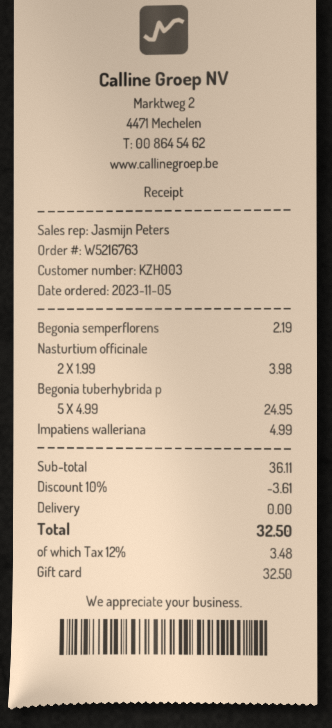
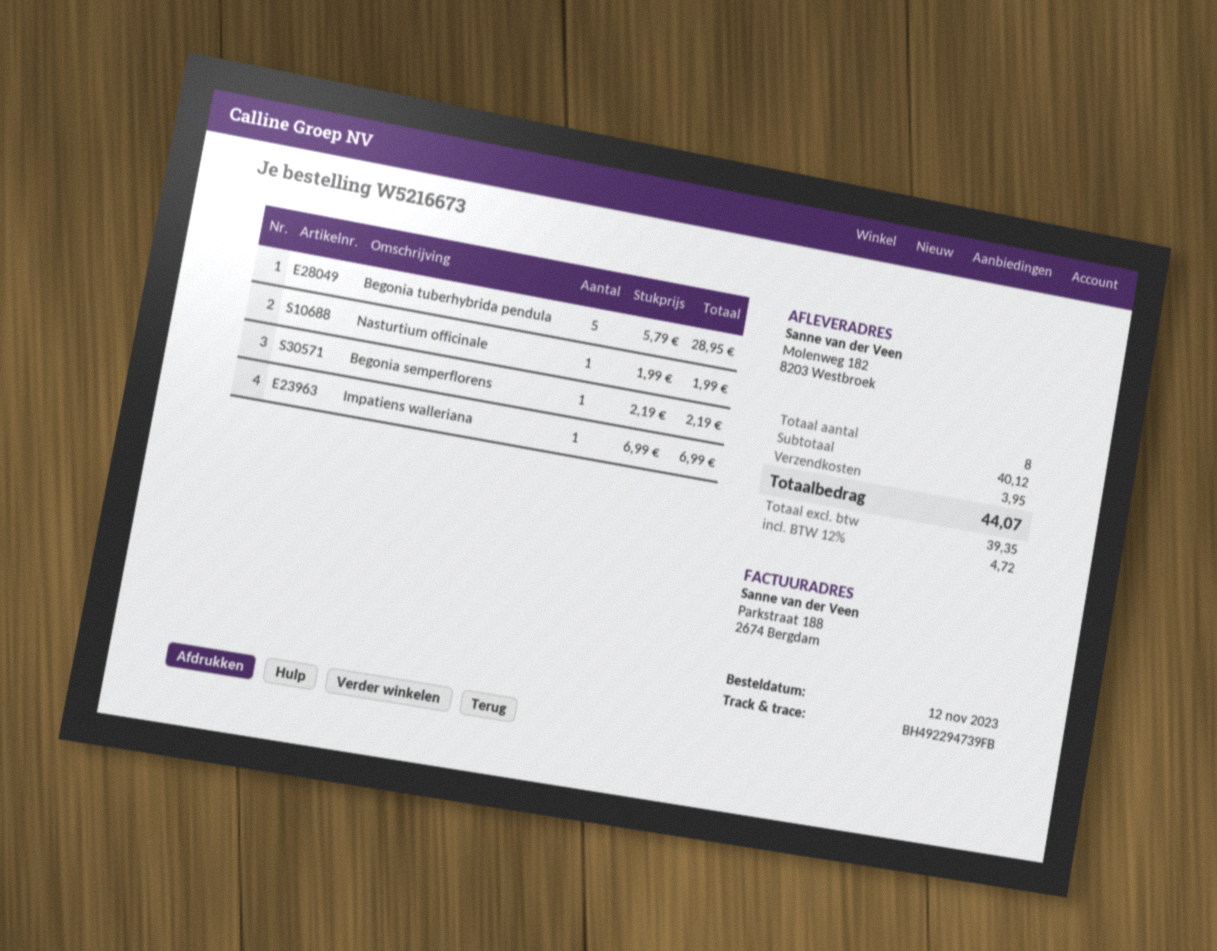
order number: W5216763 -> W5216673
order date: 2023-11-05 -> 2023-11-12
Nasturtium officinale: 2 x 1.99 = 3.98 -> 1 x 1.99 = 1.99
Begonia tuberhybrida p: 5 x 4.99 = 24.95 -> 5 x 5.79 = 28.95
Impatiens walleriana: 1 x 4.99 = 4.99 -> 1 x 6.99 = 6.99
subtotal: 36.11 -> 40.12
discount: 10% = 3.61 -> none
shipping: 0.00 -> 3.95
tax: 12% = 3.48 -> 12% = 4.72
total: 32.50 -> 44.07

